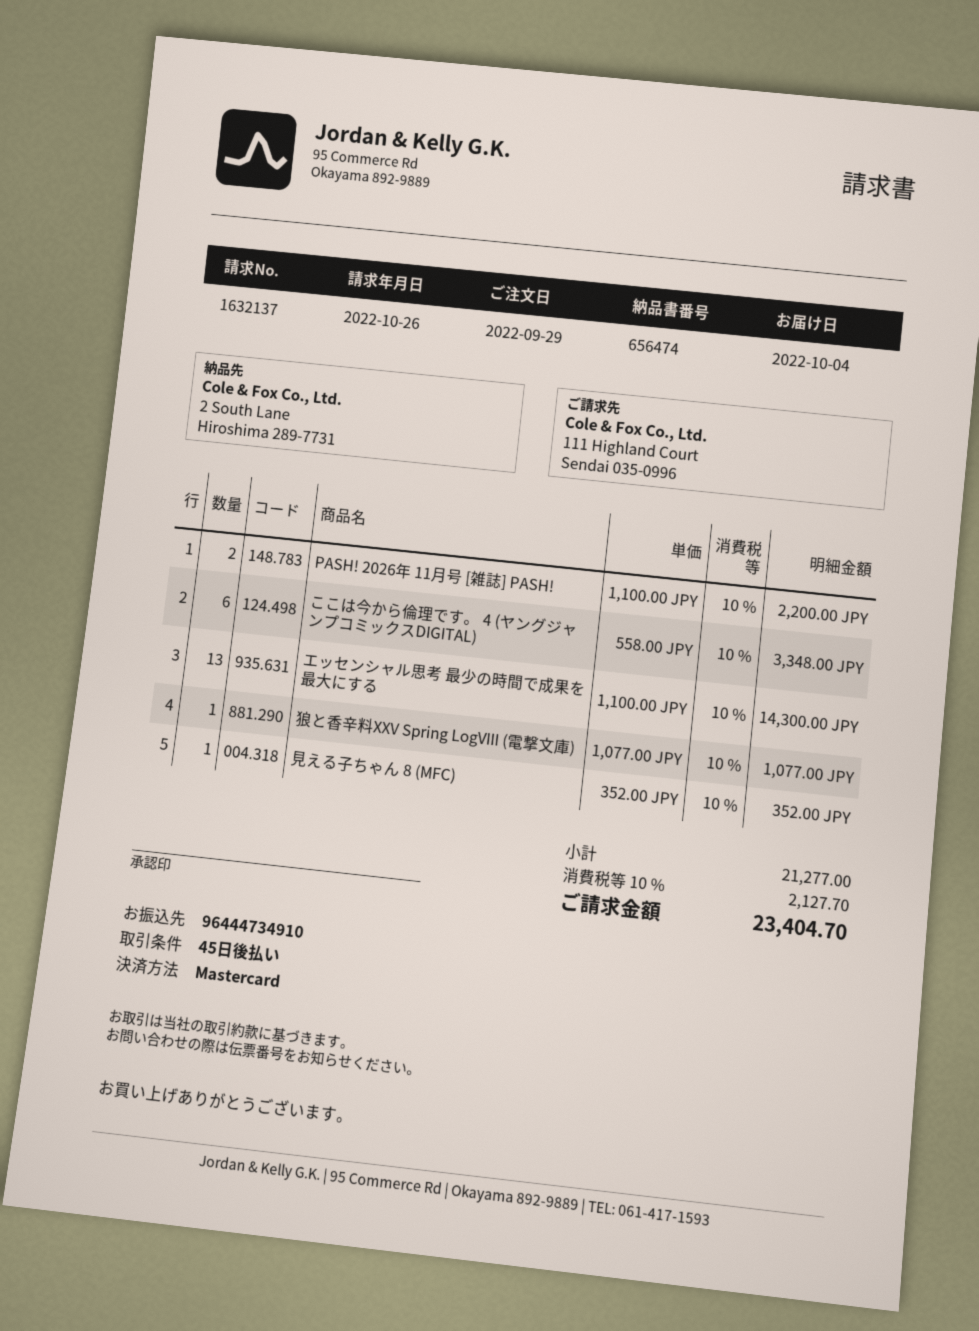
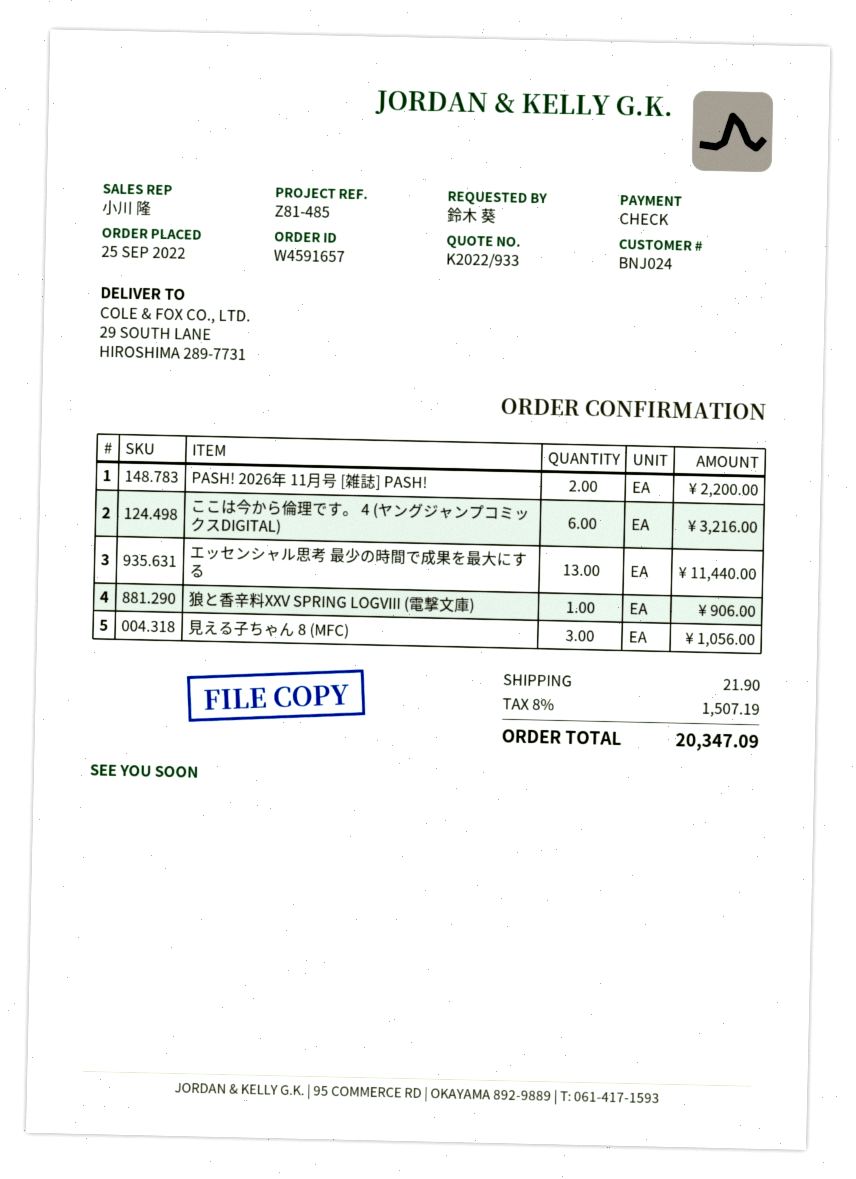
order date: 2022-09-29 -> 2022-09-25
payment method: Mastercard -> cheque
ship to: 2 South Lane, Hiroshima 289-7731 -> 29 SOUTH LANE, HIROSHIMA 289-7731
ここは今から倫理です。 4 (ヤングジャンプコミックスDIGITAL): 6 for 3348.00 -> 6 for 3216.00
エッセンシャル思考 最少の時間で成果を最大にする: 13 for 14300.00 -> 13 for 11440.00
狼と香辛料XXV Spring LogVIII (電撃文庫): 1 for 1077.00 -> 1 for 906.00
見える子ちゃん 8 (MFC): 1 for 352.00 -> 3 for 1056.00
shipping: none -> 21.90
tax: 10% = 2127.70 -> 8% = 1507.19
total: 23404.70 -> 20347.09

